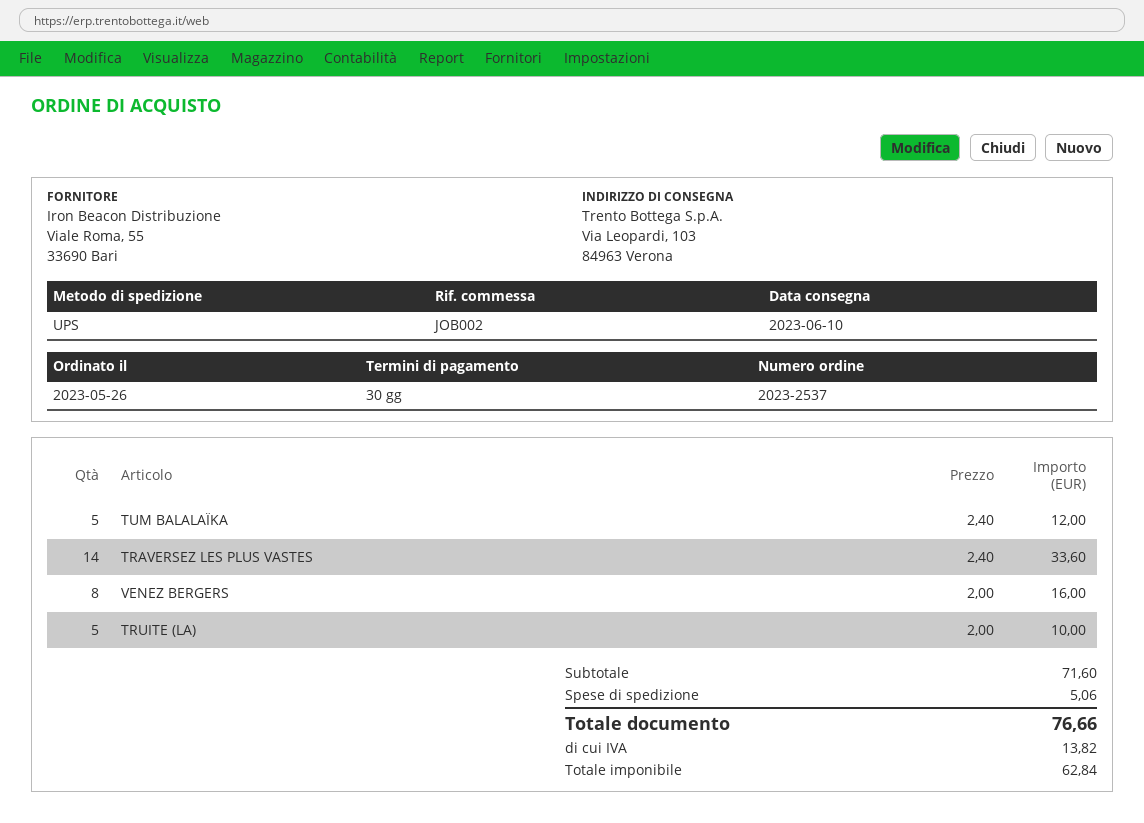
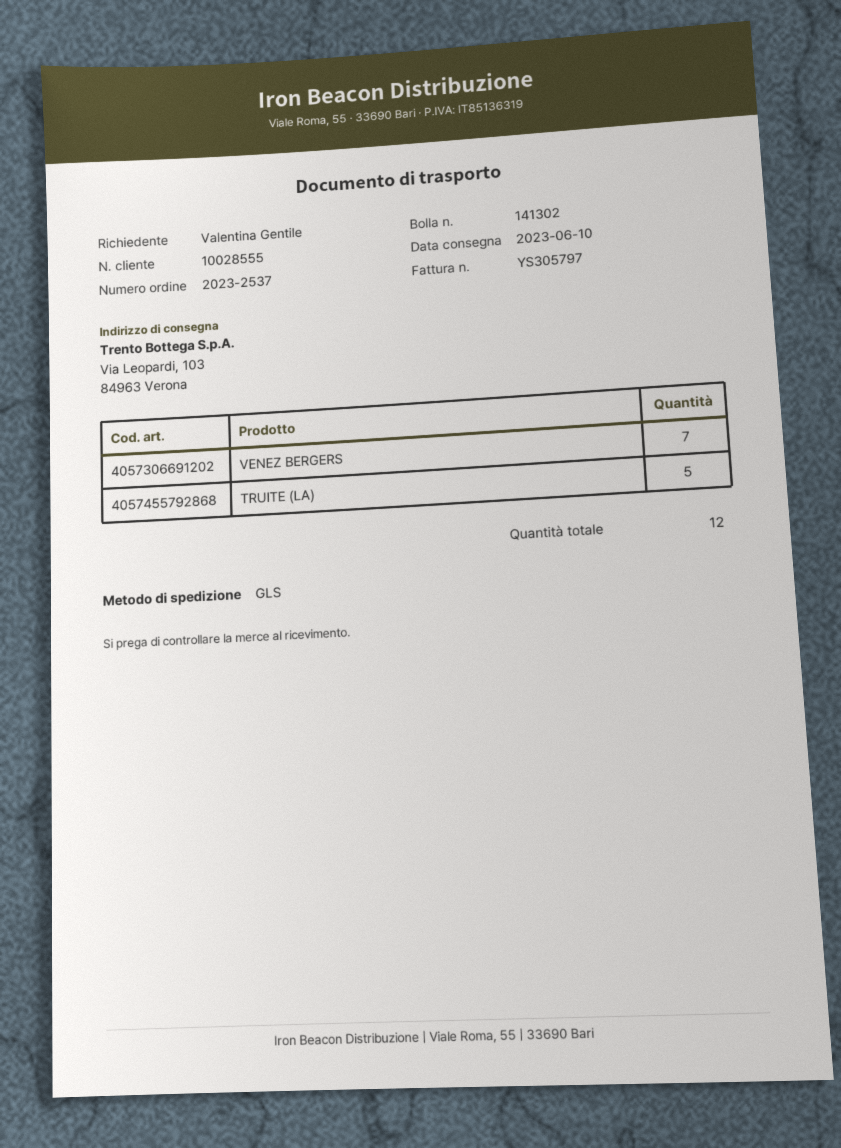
shipping method: UPS -> GLS
TUM BALALAÏKA: 5 -> none
TRAVERSEZ LES PLUS VASTES: 14 -> none
VENEZ BERGERS: 8 -> 7

